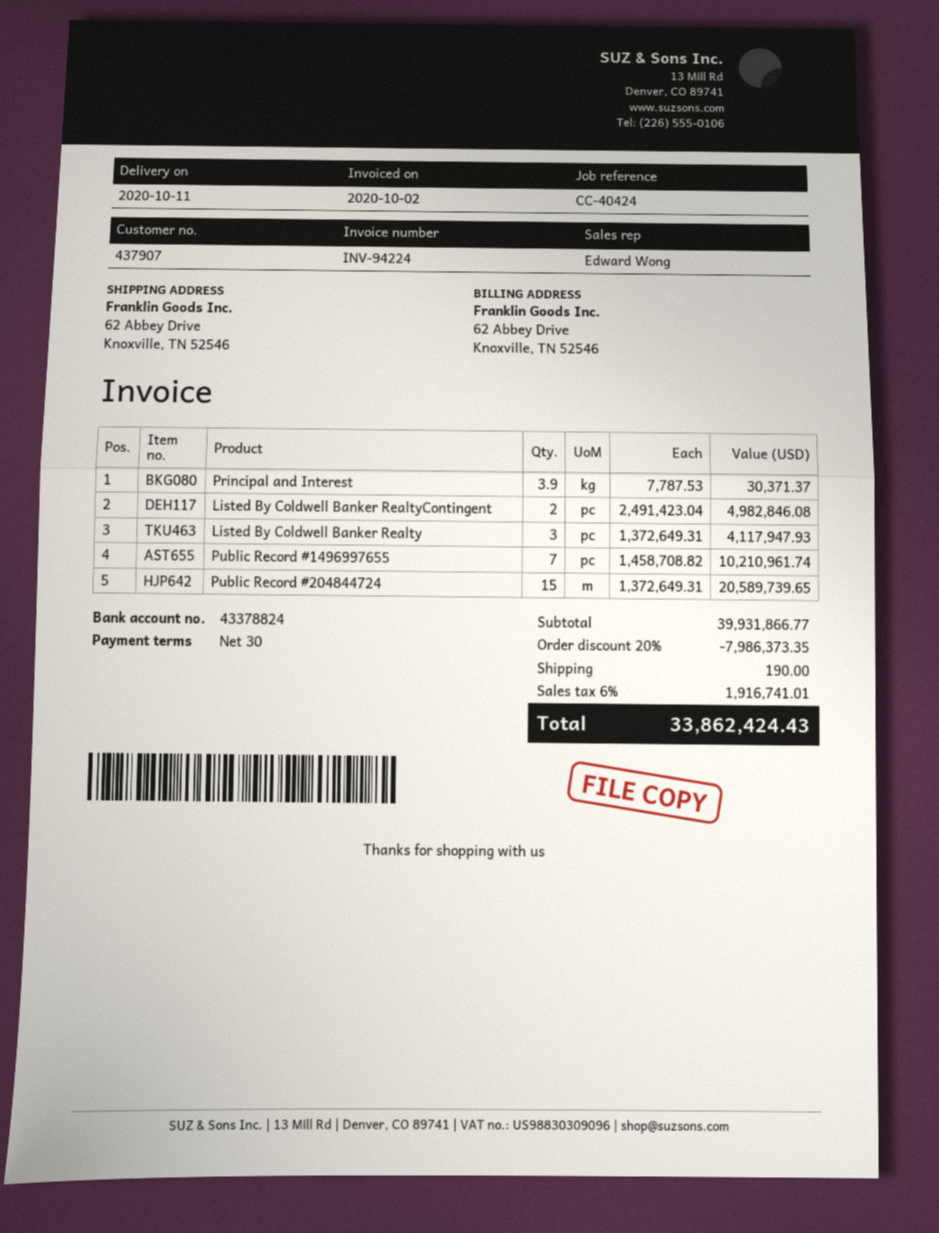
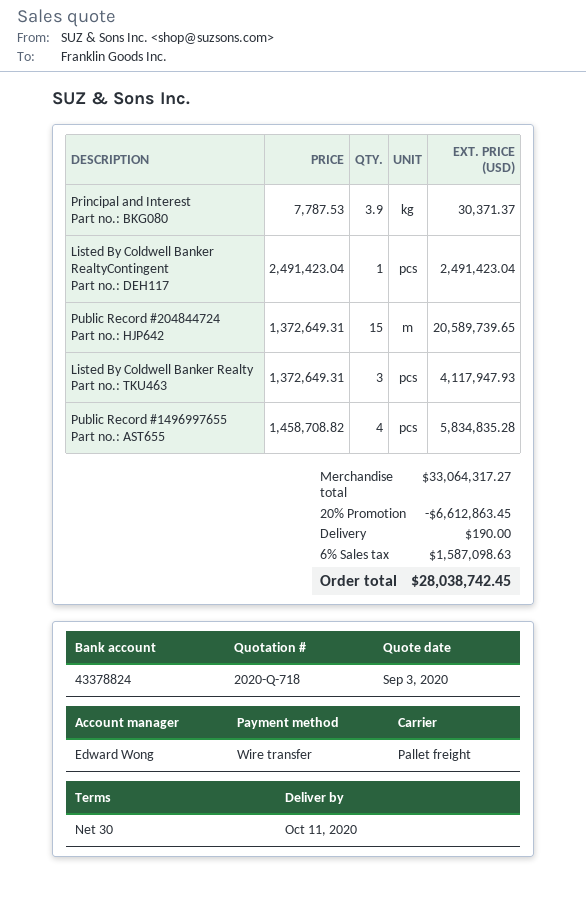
Listed By Coldwell Banker RealtyContingent: 2 x 2491423.04 = 4982846.08 -> 1 x 2491423.04 = 2491423.04
Public Record #1496997655: 7 x 1458708.82 = 10210961.74 -> 4 x 1458708.82 = 5834835.28
subtotal: 39931866.77 -> 33064317.27
discount: 20% = 7986373.35 -> 20% = 6612863.45
tax: 6% = 1916741.01 -> 6% = 1587098.63
total: 33862424.43 -> 28038742.45

